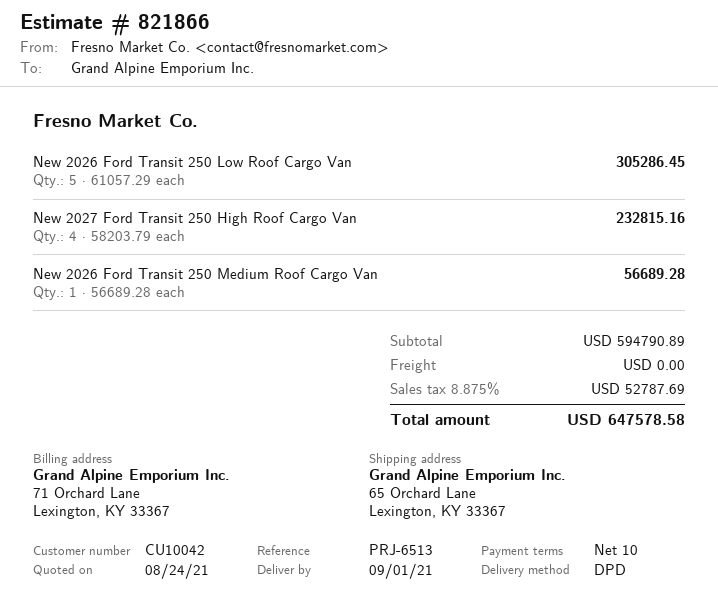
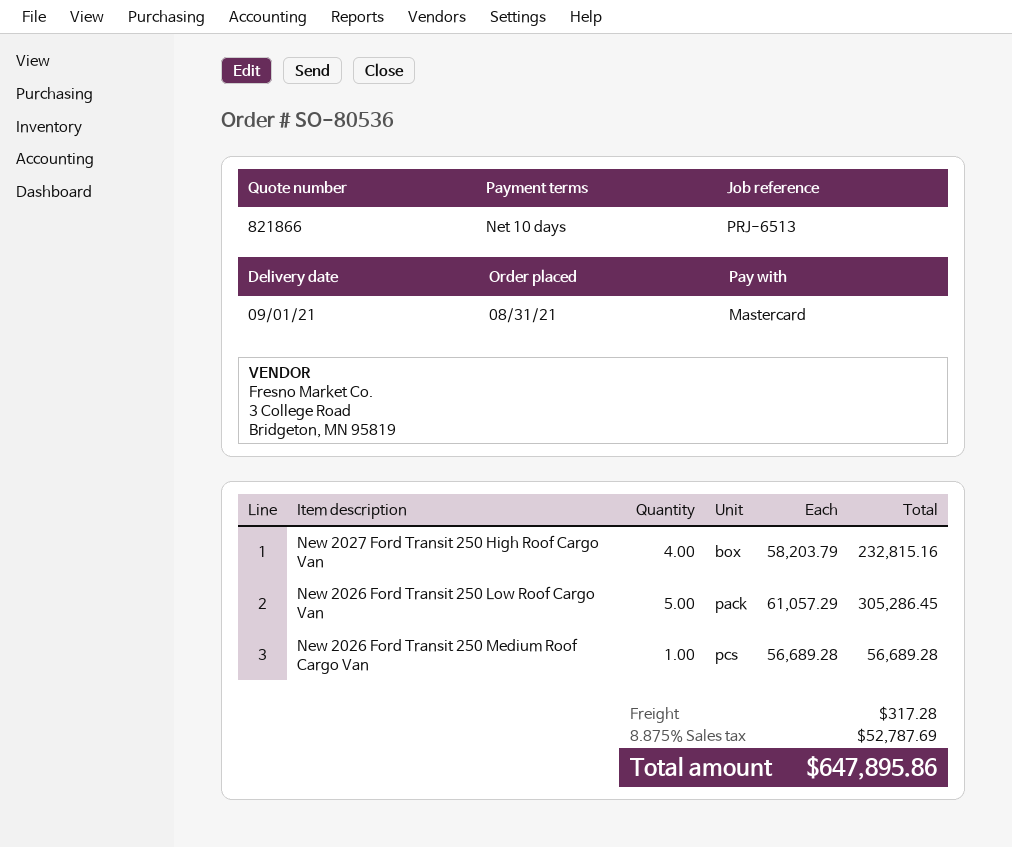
shipping: 0.00 -> 317.28
total: 647578.58 -> 647895.86

